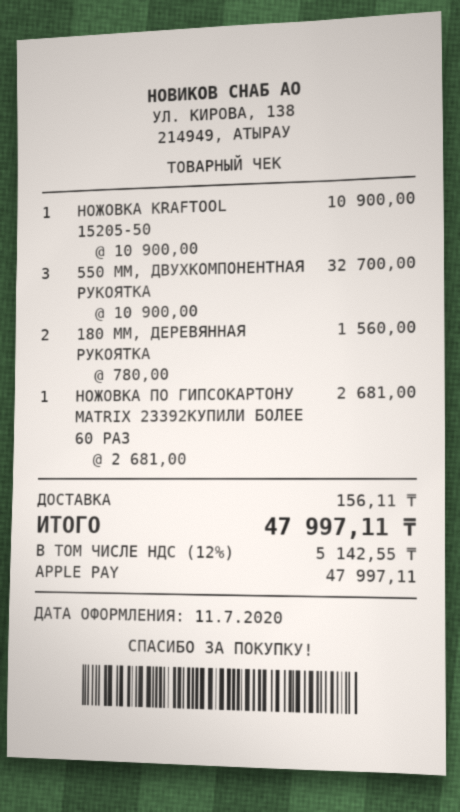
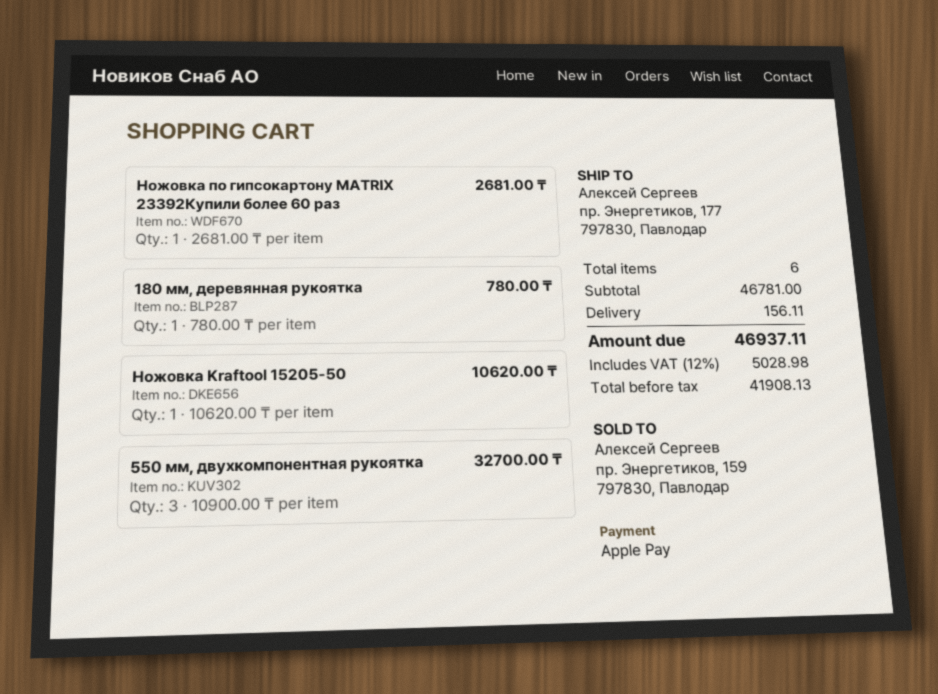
НОЖОВКА KRAFTOOL 15205-50: 1 x 10900.00 = 10900.00 -> 1 x 10620.00 = 10620.00
180 ММ, ДЕРЕВЯННАЯ РУКОЯТКА: 2 x 780.00 = 1560.00 -> 1 x 780.00 = 780.00
tax: 12% = 5142.55 -> 12% = 5028.98
total: 47997.11 -> 46937.11

